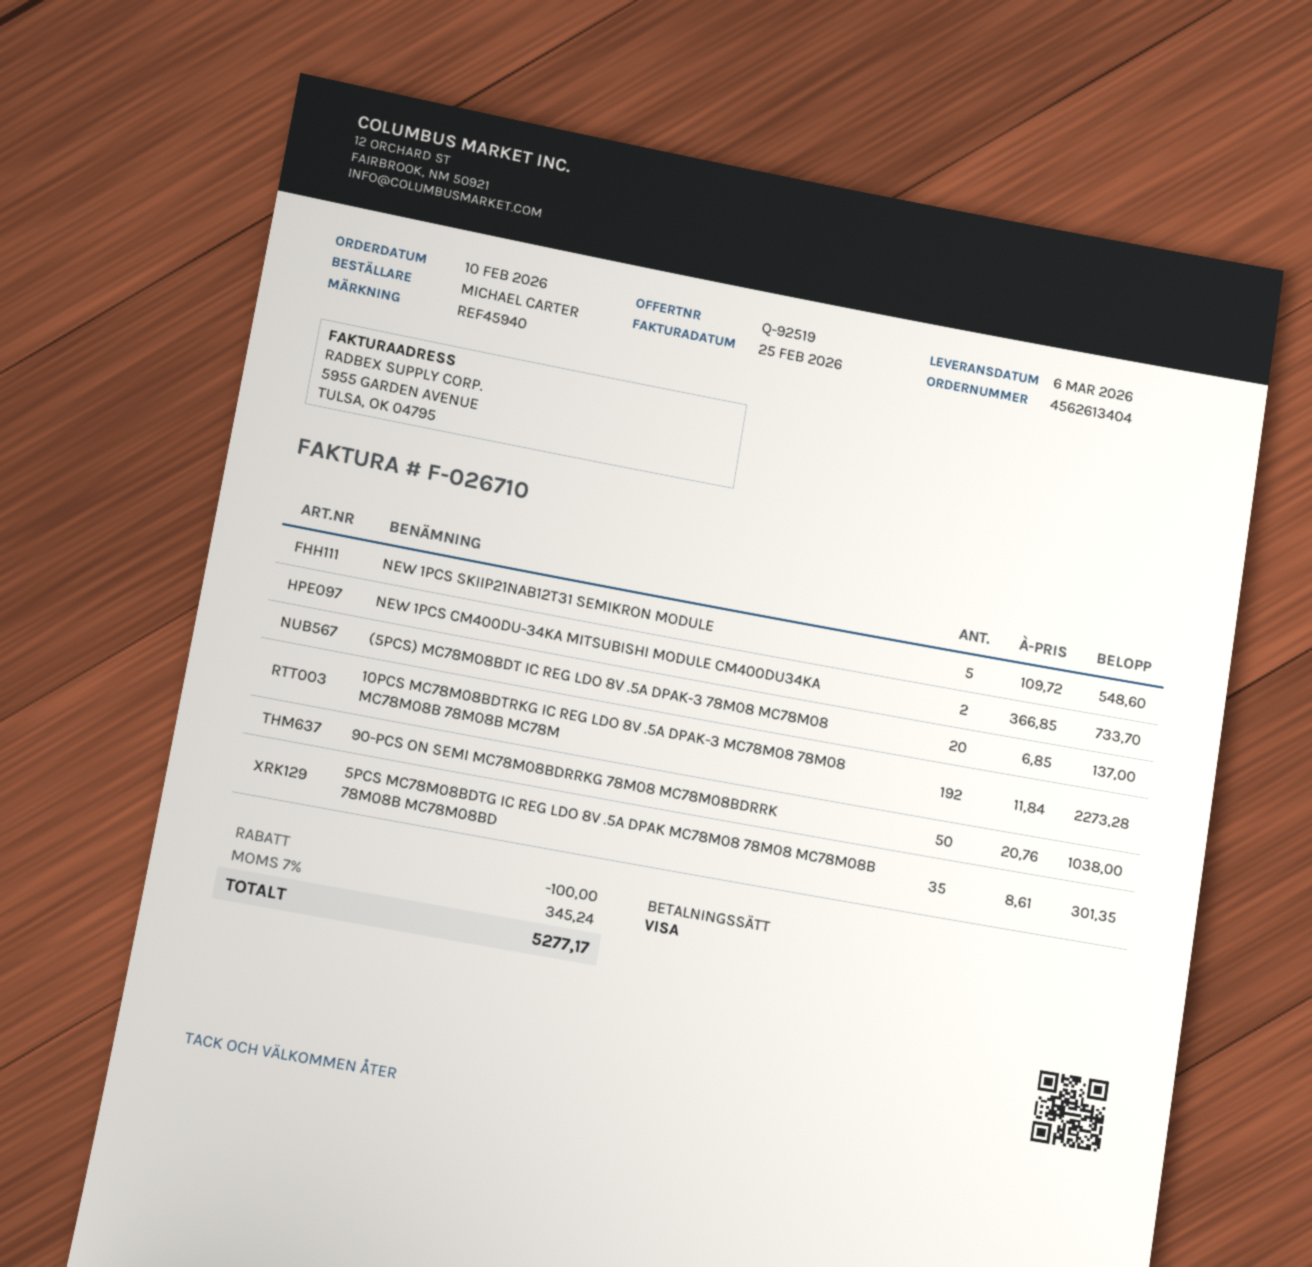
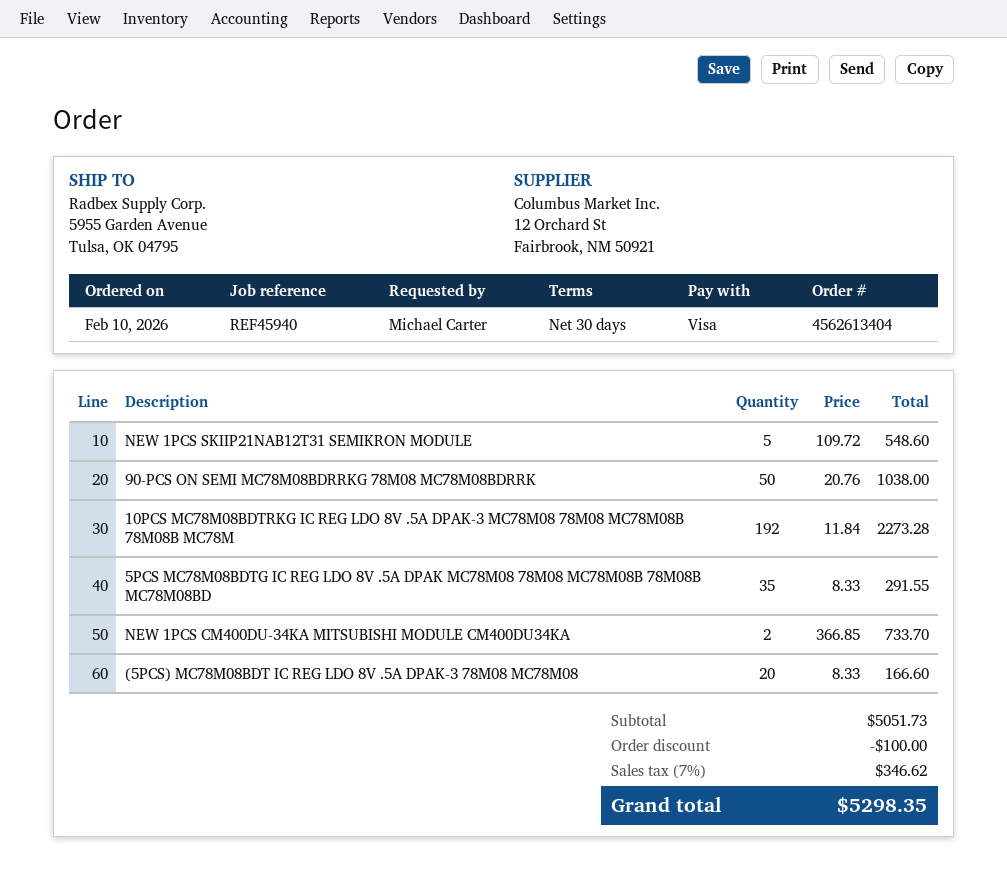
(5PCS) MC78M08BDT IC REG LDO 8V .5A DPAK-3 78M08 MC78M08: 20 x 6.85 = 137.00 -> 20 x 8.33 = 166.60
5PCS MC78M08BDTG IC REG LDO 8V .5A DPAK MC78M08 78M08 MC78M08B 78M08B MC78M08BD: 35 x 8.61 = 301.35 -> 35 x 8.33 = 291.55
tax: 7% = 345.24 -> 7% = 346.62
total: 5277.17 -> 5298.35

